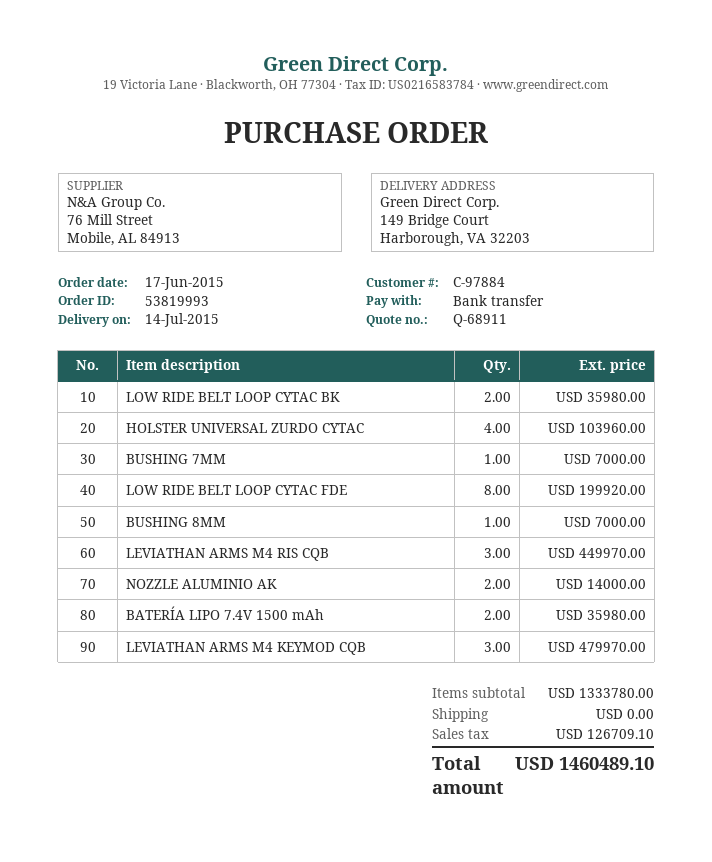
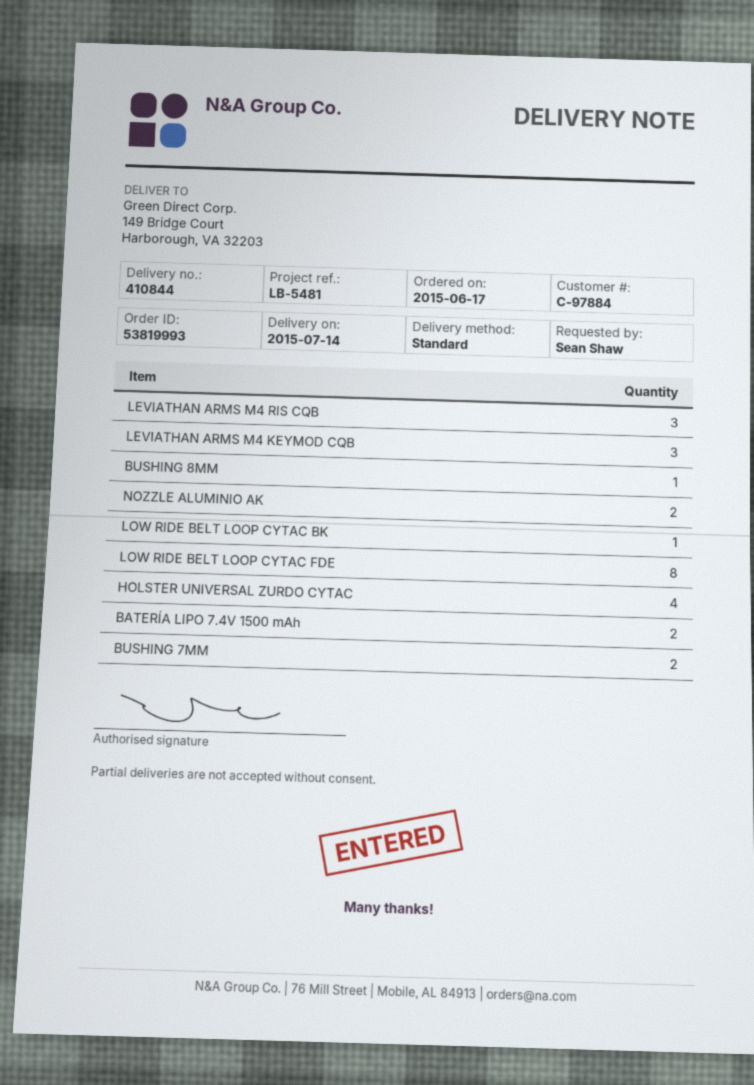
LOW RIDE BELT LOOP CYTAC BK: 2 -> 1
BUSHING 7MM: 1 -> 2

